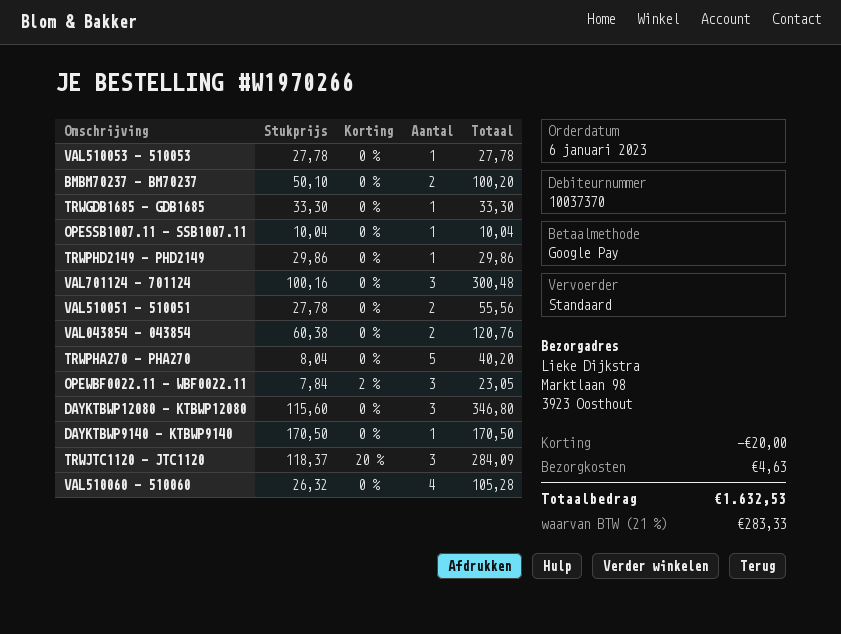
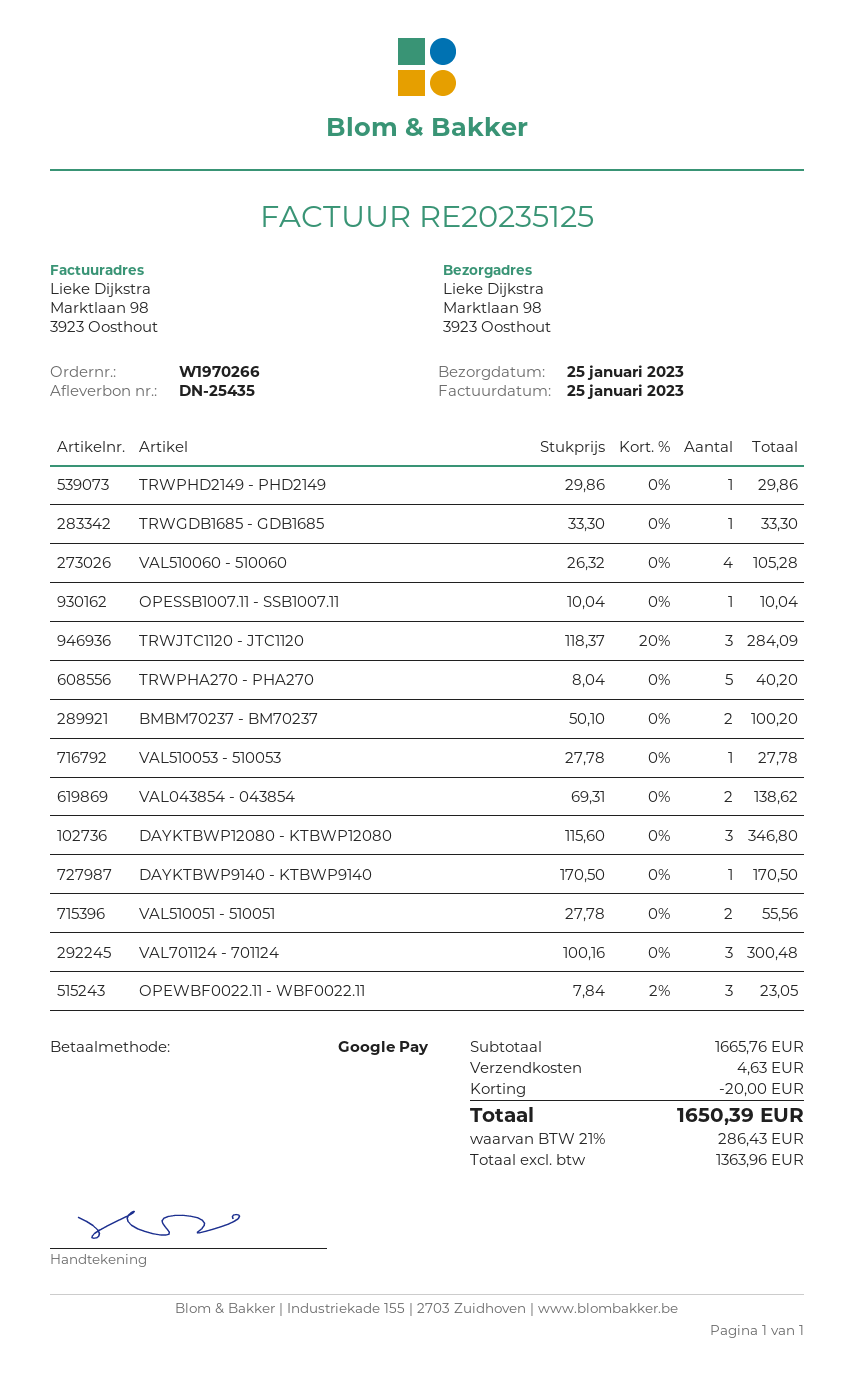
VAL043854 - 043854: 2 x 60.38 = 120.76 -> 2 x 69.31 = 138.62
tax: 21% = 283.33 -> 21% = 286.43
total: 1632.53 -> 1650.39

